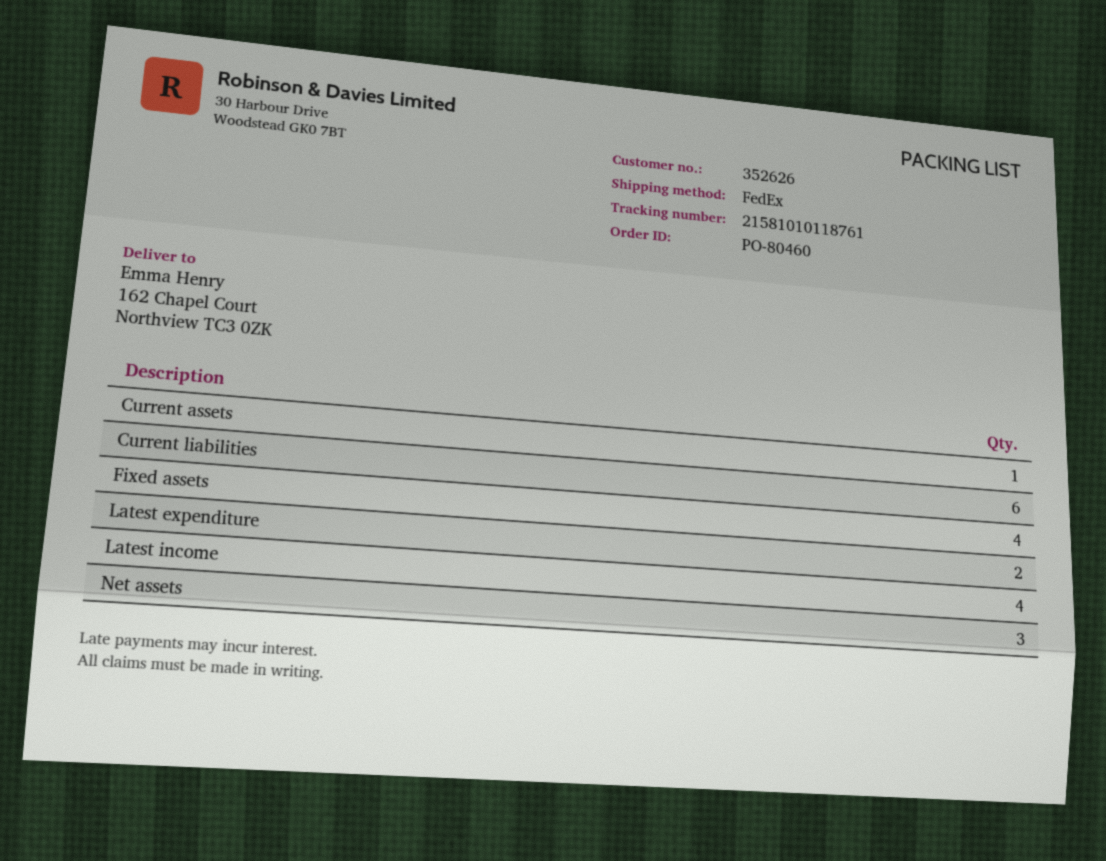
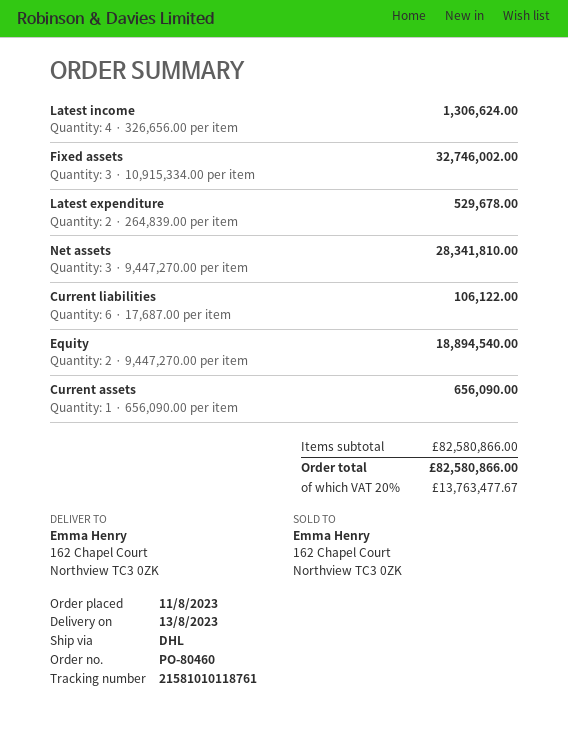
shipping method: FedEx -> DHL
Fixed assets: 4 -> 3
Equity: none -> 2

